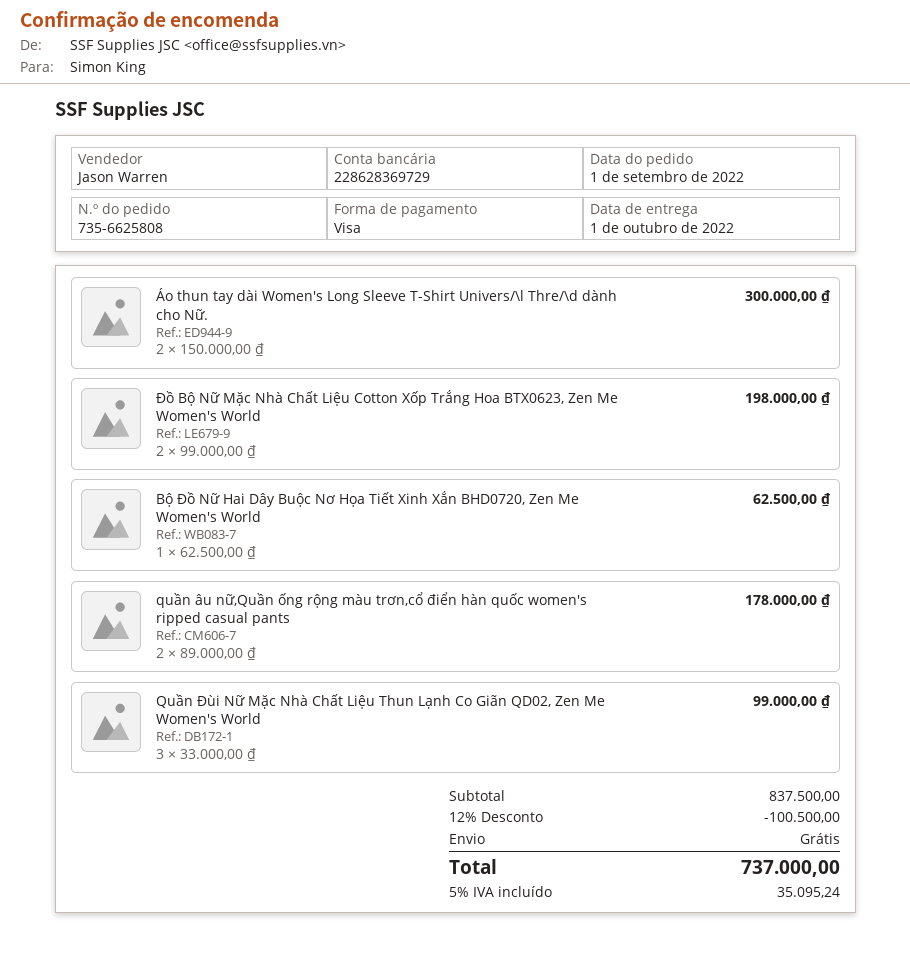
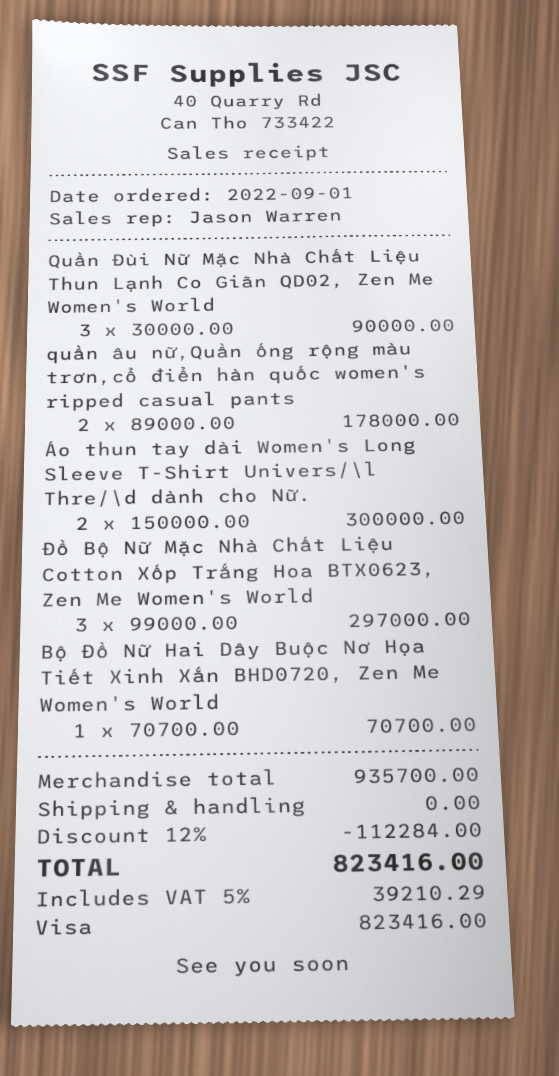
Đồ Bộ Nữ Mặc Nhà Chất Liệu Cotton Xốp Trắng Hoa BTX0623, Zen Me Women's World: 2 x 99000.00 = 198000.00 -> 3 x 99000.00 = 297000.00
Bộ Đồ Nữ Hai Dây Buộc Nơ Họa Tiết Xinh Xắn BHD0720, Zen Me Women's World: 1 x 62500.00 = 62500.00 -> 1 x 70700.00 = 70700.00
Quần Đùi Nữ Mặc Nhà Chất Liệu Thun Lạnh Co Giãn QD02, Zen Me Women's World: 3 x 33000.00 = 99000.00 -> 3 x 30000.00 = 90000.00
subtotal: 837500.00 -> 935700.00
discount: 12% = 100500.00 -> 12% = 112284.00
tax: 5% = 35095.24 -> 5% = 39210.29
total: 737000.00 -> 823416.00

